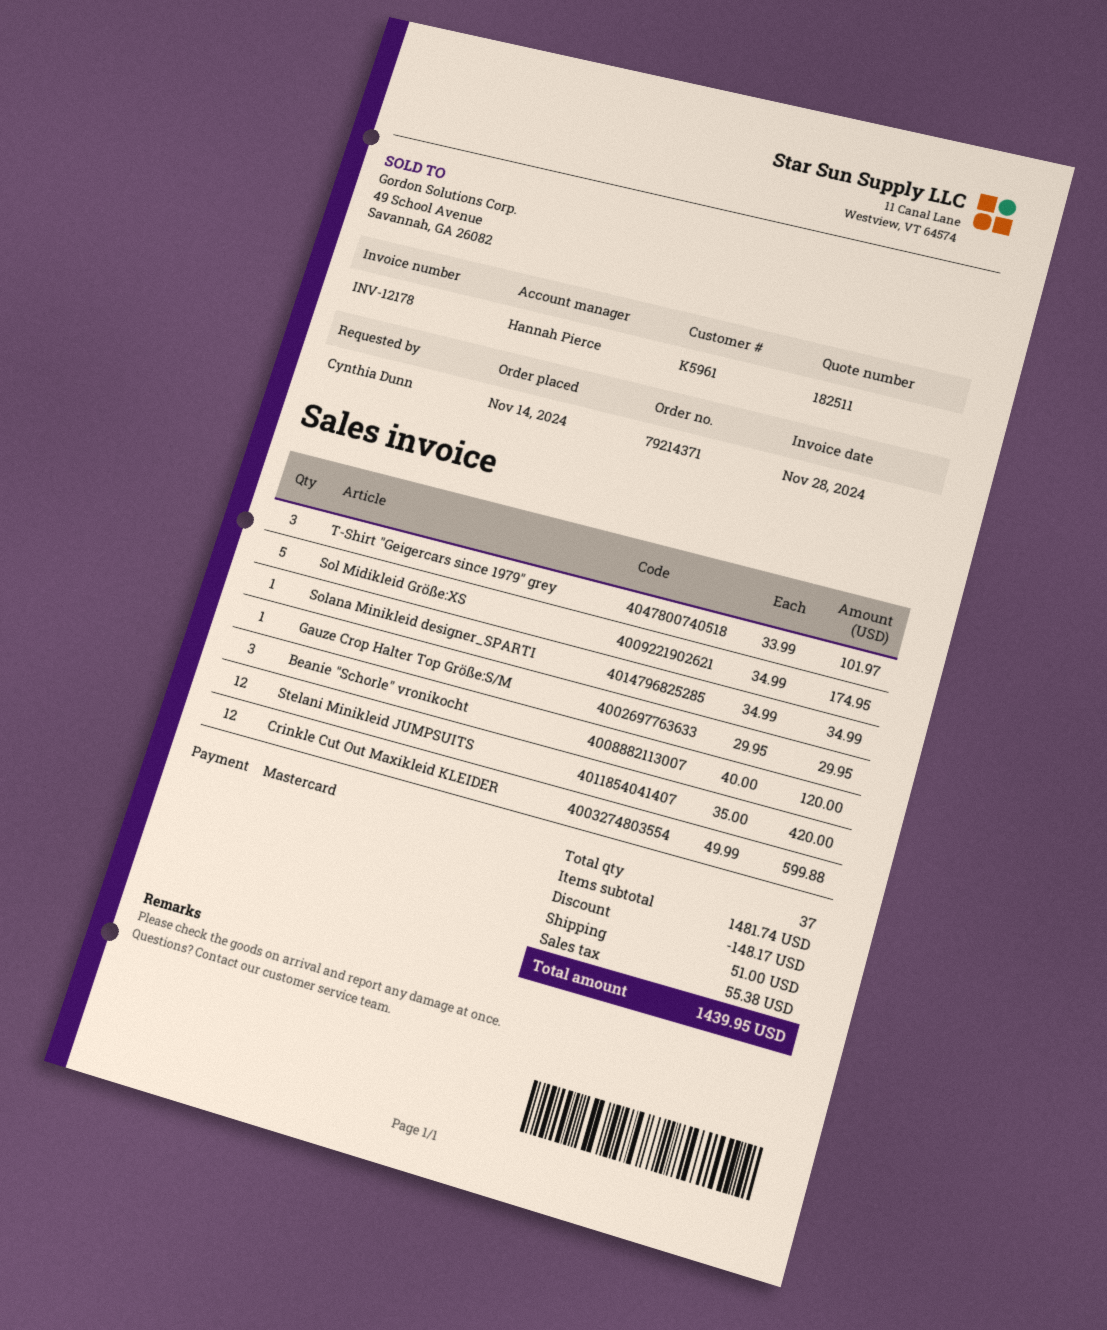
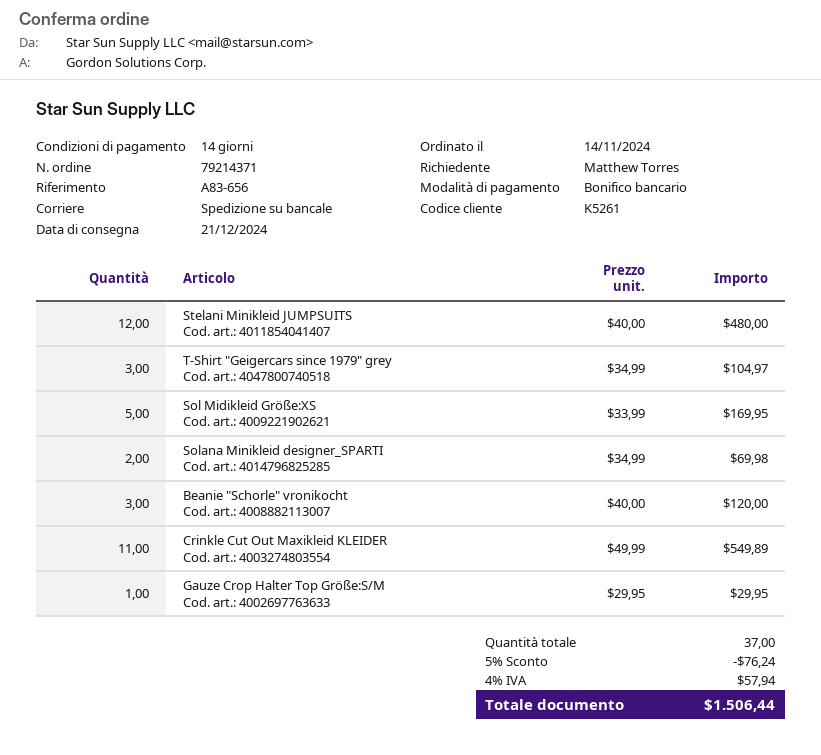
customer number: K5961 -> K5261
ordered by: Cynthia Dunn -> Matthew Torres
payment method: Mastercard -> bank transfer
T-Shirt "Geigercars since 1979" grey: 3 x 33.99 = 101.97 -> 3 x 34.99 = 104.97
Sol Midikleid Größe:XS: 5 x 34.99 = 174.95 -> 5 x 33.99 = 169.95
Solana Minikleid designer_SPARTI: 1 x 34.99 = 34.99 -> 2 x 34.99 = 69.98
Stelani Minikleid JUMPSUITS: 12 x 35.00 = 420.00 -> 12 x 40.00 = 480.00
Crinkle Cut Out Maxikleid KLEIDER: 12 x 49.99 = 599.88 -> 11 x 49.99 = 549.89
discount: 148.17 -> 76.24
shipping: 51.00 -> none
tax: 55.38 -> 57.94
total: 1439.95 -> 1506.44

